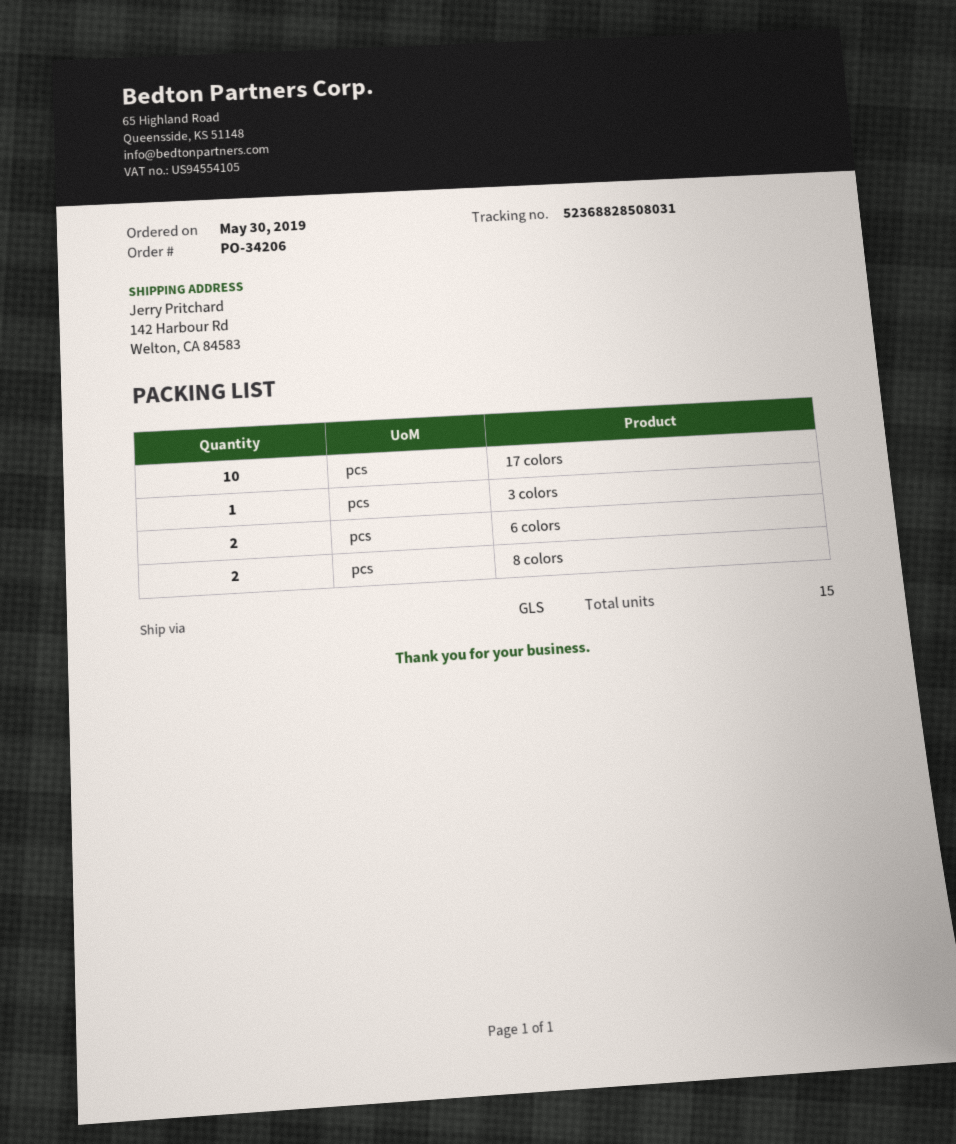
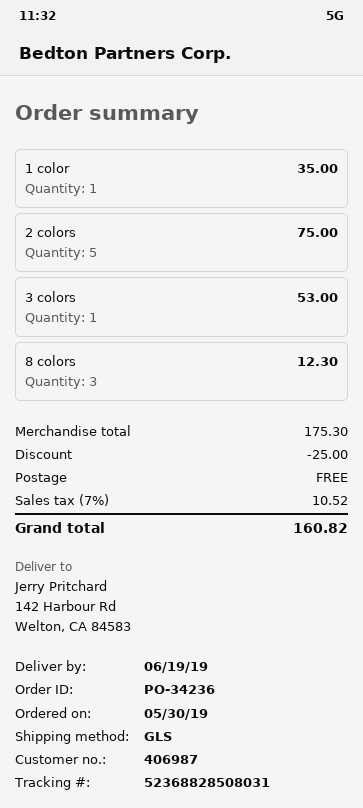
order number: PO-34206 -> PO-34236
17 colors: 10 -> none
6 colors: 2 -> none
8 colors: 2 -> 3
1 color: none -> 1
2 colors: none -> 5

